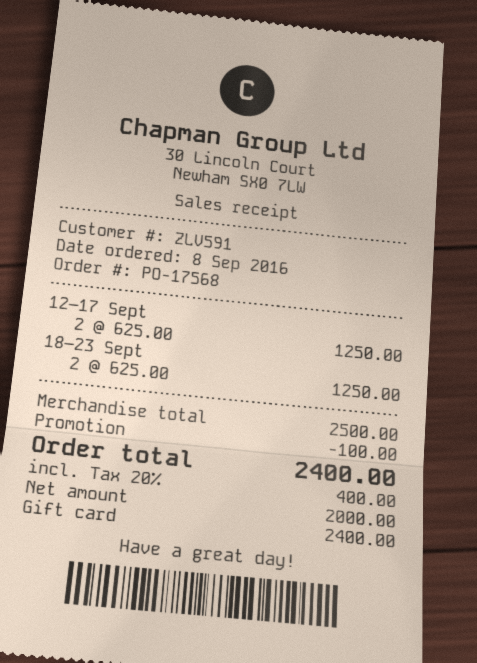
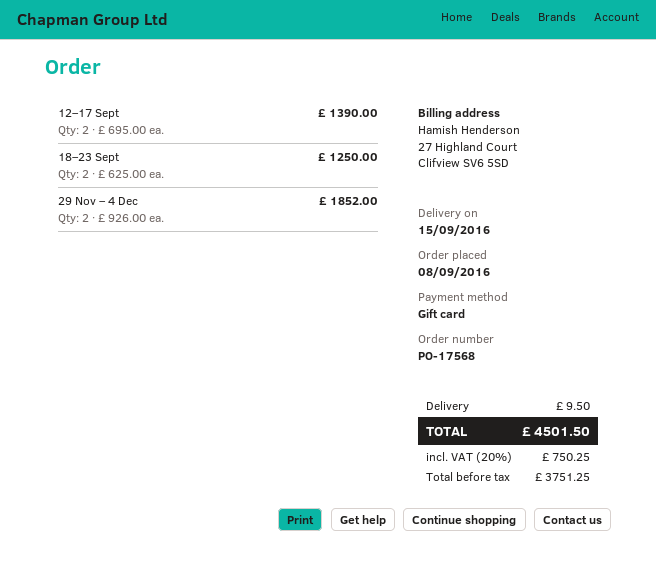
12–17 Sept: 2 x 625.00 = 1250.00 -> 2 x 695.00 = 1390.00
29 Nov – 4 Dec: none -> 2 x 926.00 = 1852.00
discount: 100.00 -> none
shipping: none -> 9.50
net: 2000.00 -> 3751.25
tax: 20% = 400.00 -> 20% = 750.25
total: 2400.00 -> 4501.50

